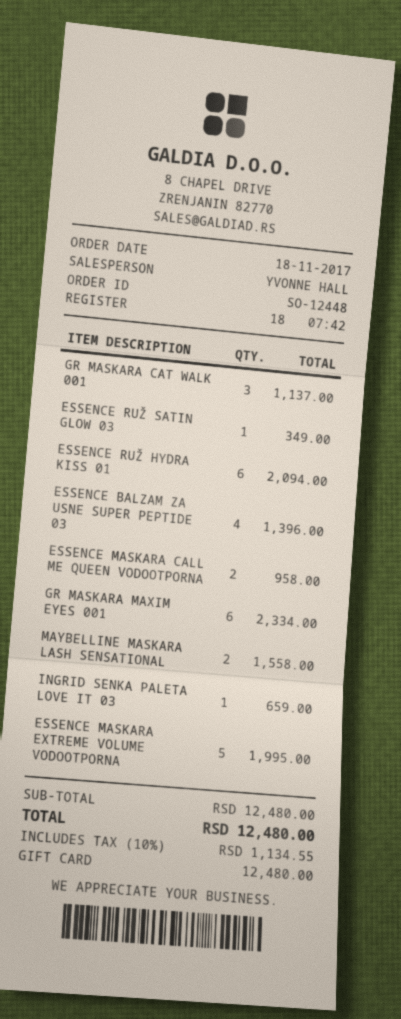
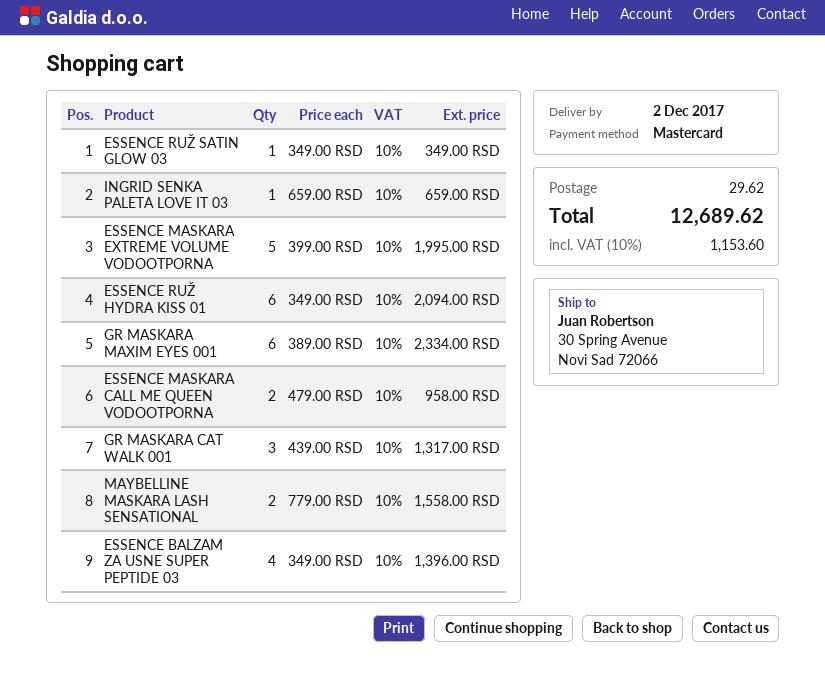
payment method: gift card -> Mastercard
GR MASKARA CAT WALK 001: 3 for 1137.00 -> 3 for 1317.00
shipping: none -> 29.62
tax: 10% = 1134.55 -> 10% = 1153.60
total: 12480.00 -> 12689.62

